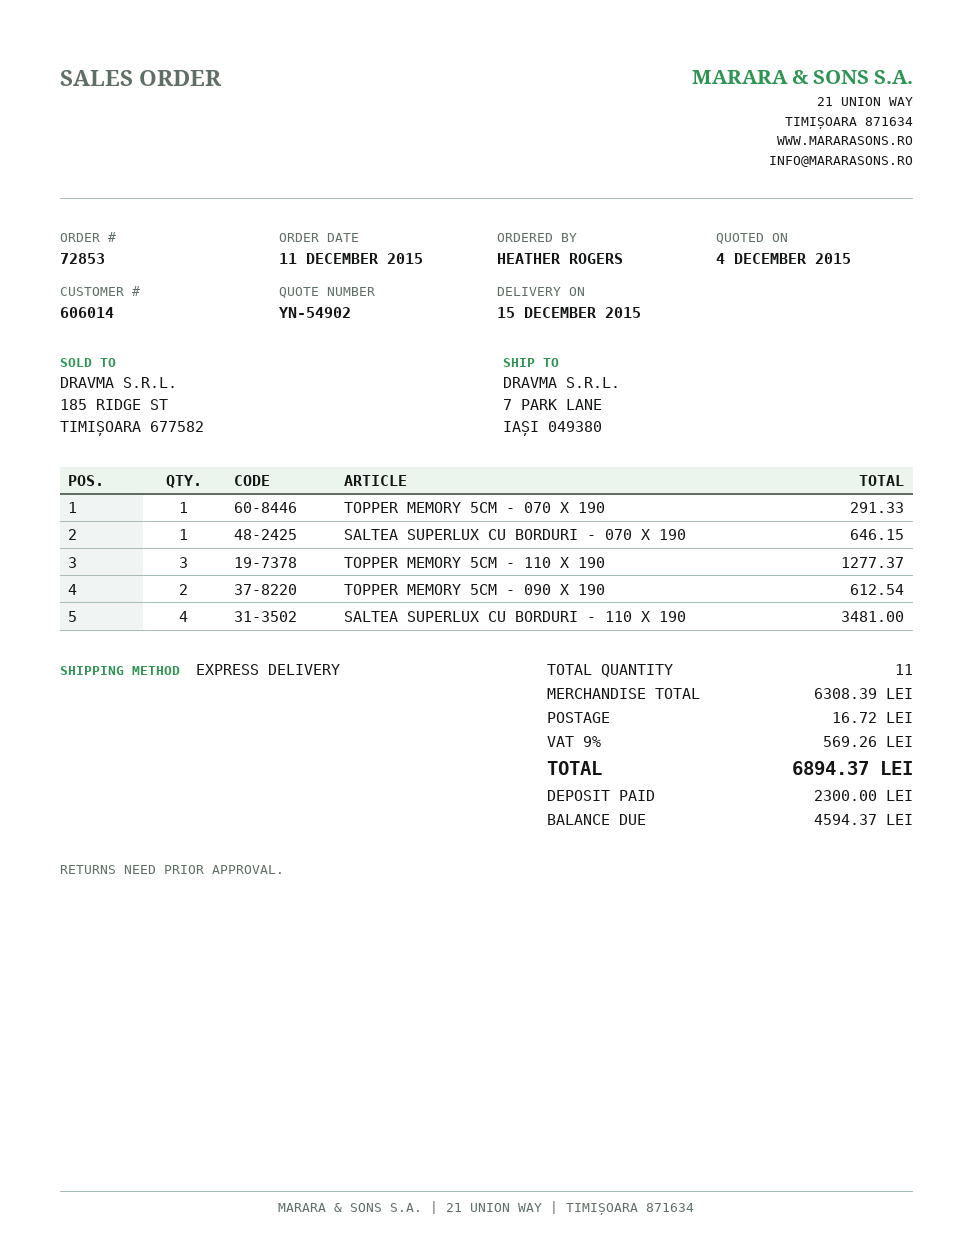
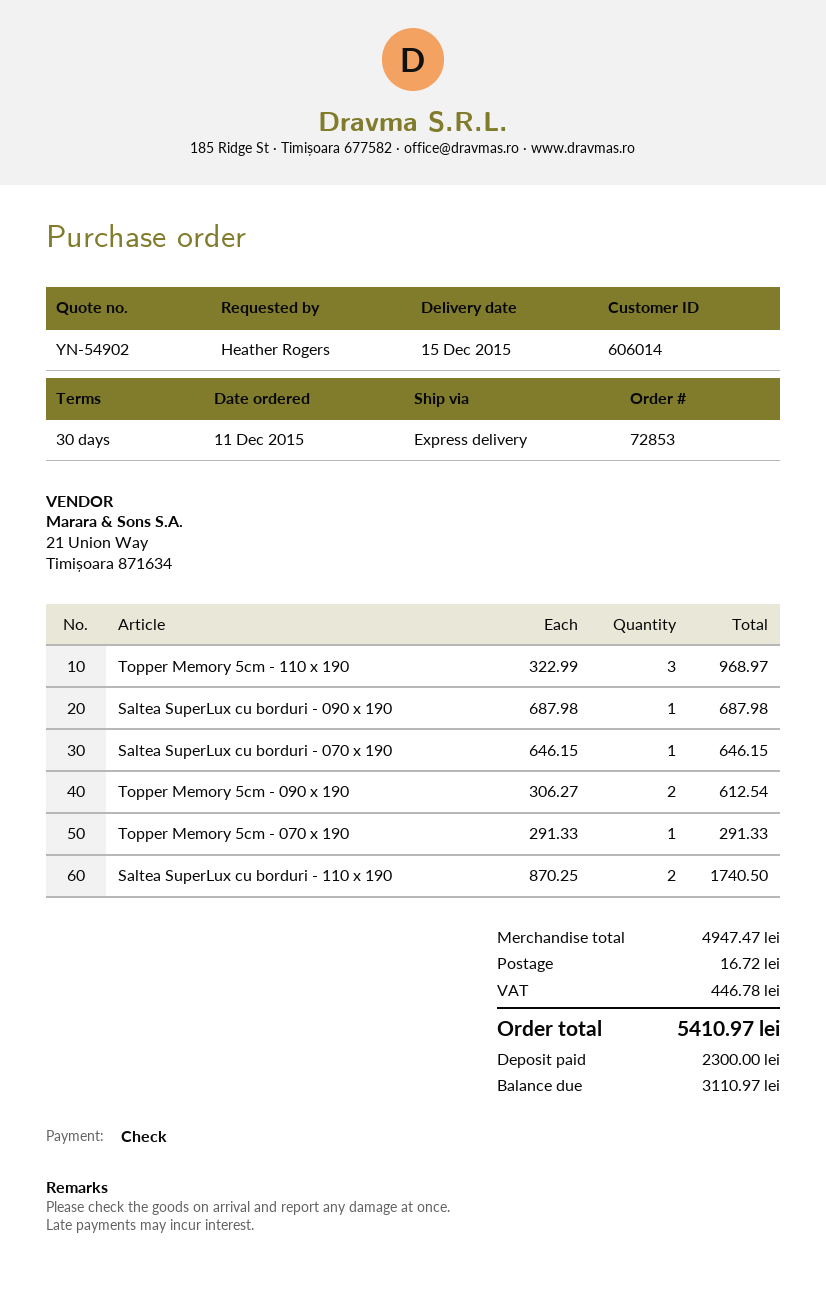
TOPPER MEMORY 5CM - 110 X 190: 3 for 1277.37 -> 3 for 968.97
SALTEA SUPERLUX CU BORDURI - 110 X 190: 4 for 3481.00 -> 2 for 1740.50
Saltea SuperLux cu borduri - 090 x 190: none -> 1 for 687.98
subtotal: 6308.39 -> 4947.47
tax: 569.26 -> 446.78
total: 6894.37 -> 5410.97
balance: 4594.37 -> 3110.97

